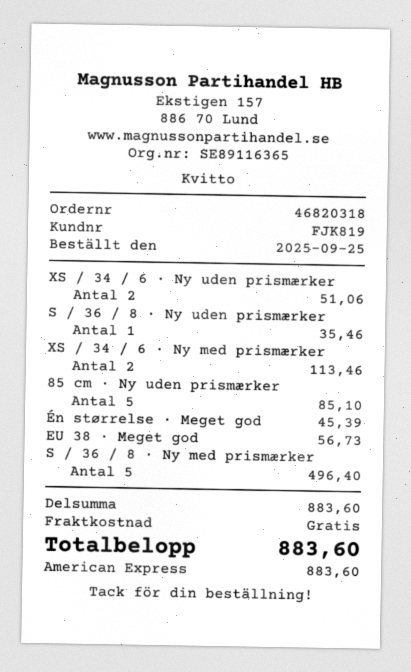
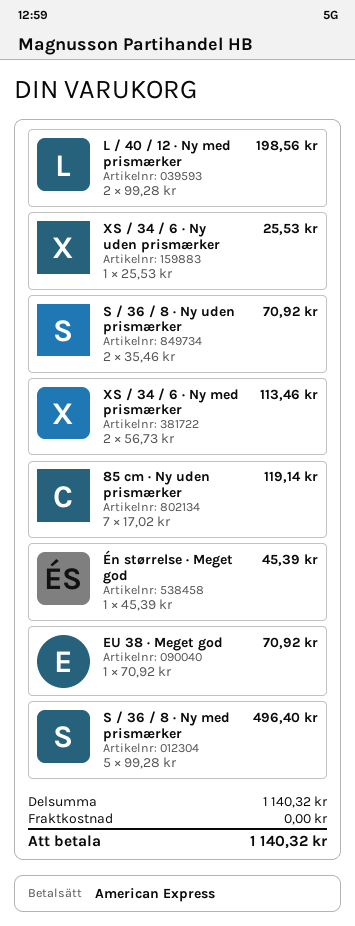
XS / 34 / 6 · Ny uden prismærker: 2 for 51.06 -> 1 for 25.53
S / 36 / 8 · Ny uden prismærker: 1 for 35.46 -> 2 for 70.92
85 cm · Ny uden prismærker: 5 for 85.10 -> 7 for 119.14
EU 38 · Meget god: 1 for 56.73 -> 1 for 70.92
L / 40 / 12 · Ny med prismærker: none -> 2 for 198.56
subtotal: 883.60 -> 1140.32
total: 883.60 -> 1140.32

